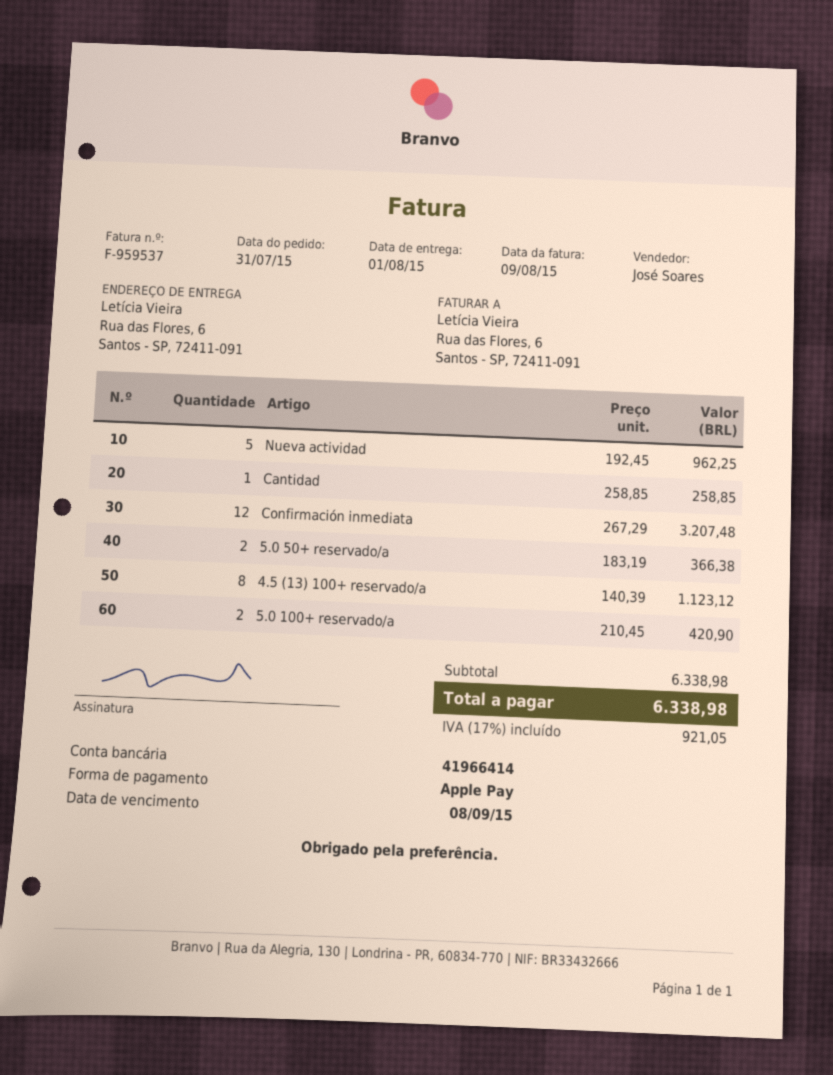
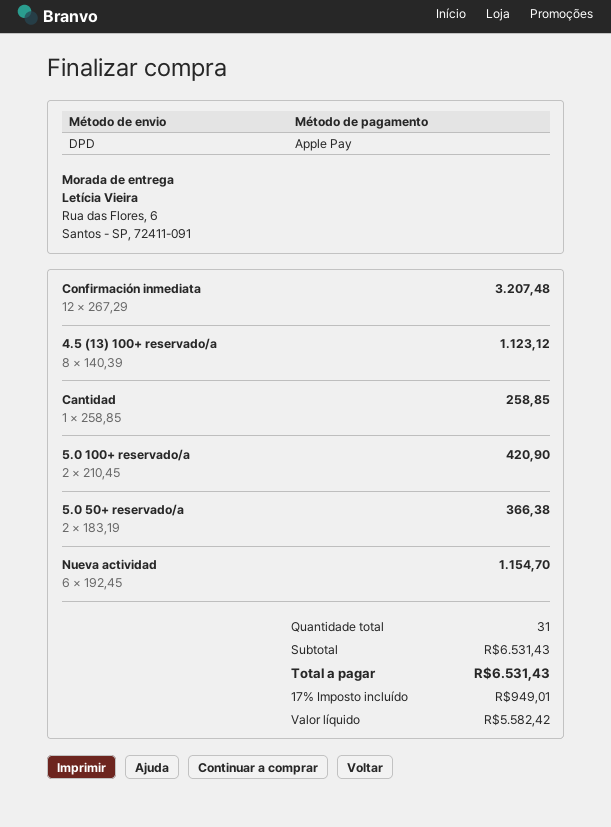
Nueva actividad: 5 x 192.45 = 962.25 -> 6 x 192.45 = 1154.70
subtotal: 6338.98 -> 6531.43
tax: 17% = 921.05 -> 17% = 949.01
total: 6338.98 -> 6531.43

